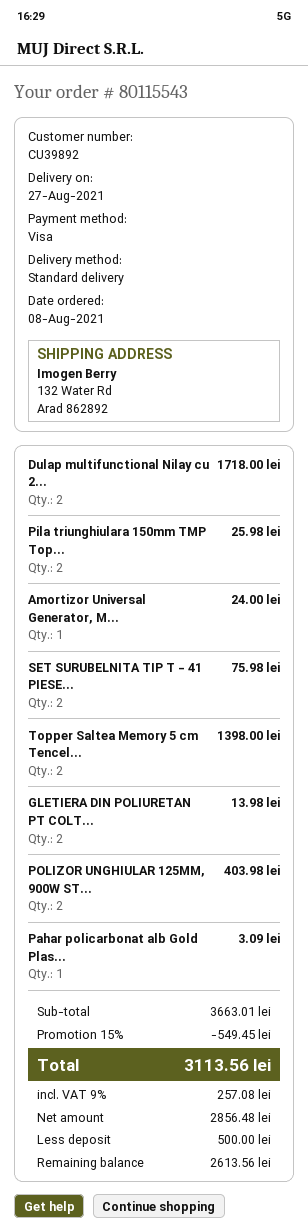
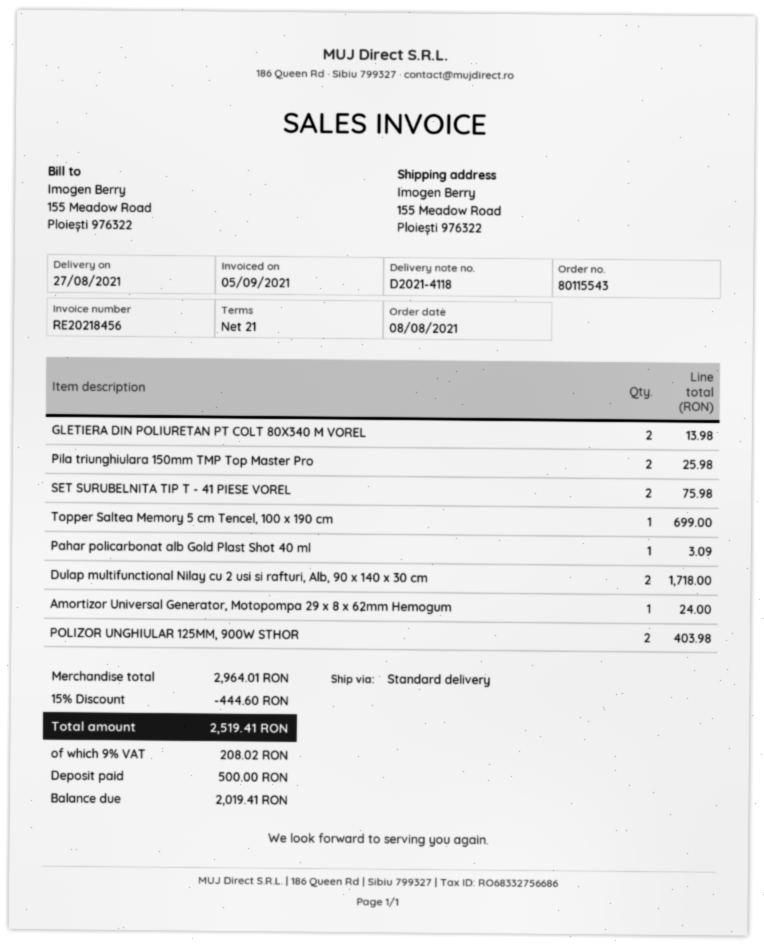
ship to: 132 Water Rd, Arad 862892 -> 155 Meadow Road, Ploiești 976322
Topper Saltea Memory 5 cm Tencel...: 2 for 1398.00 -> 1 for 699.00
subtotal: 3663.01 -> 2964.01
discount: 15% = 549.45 -> 15% = 444.60
tax: 9% = 257.08 -> 9% = 208.02
total: 3113.56 -> 2519.41
balance: 2613.56 -> 2019.41

